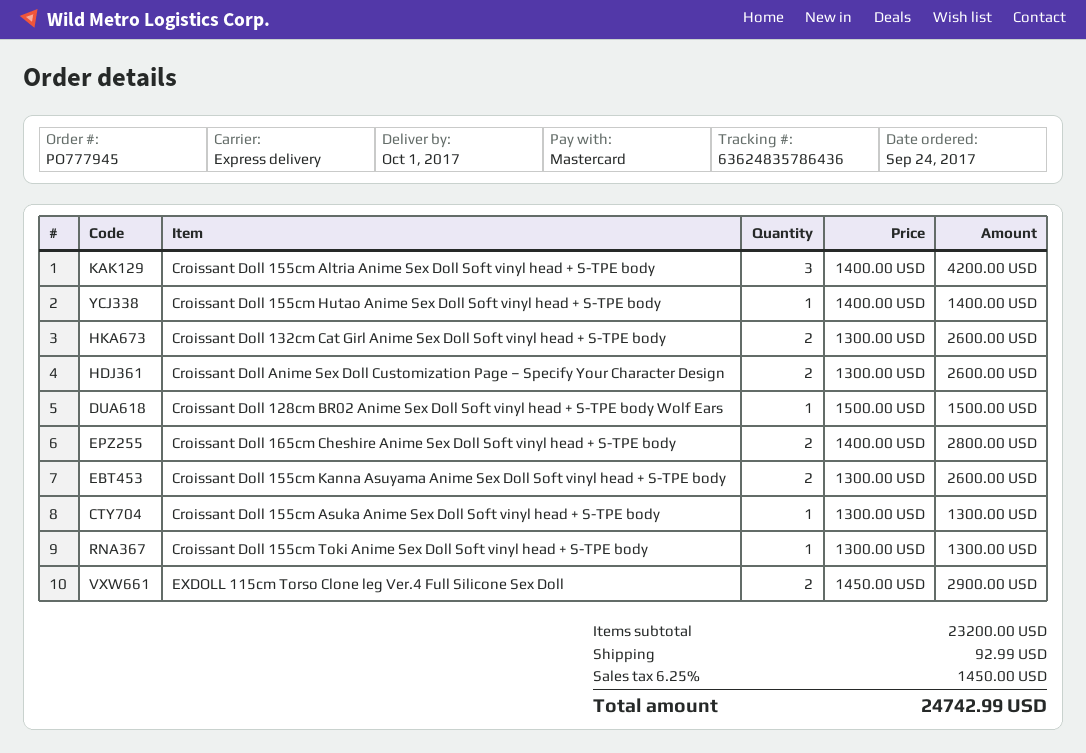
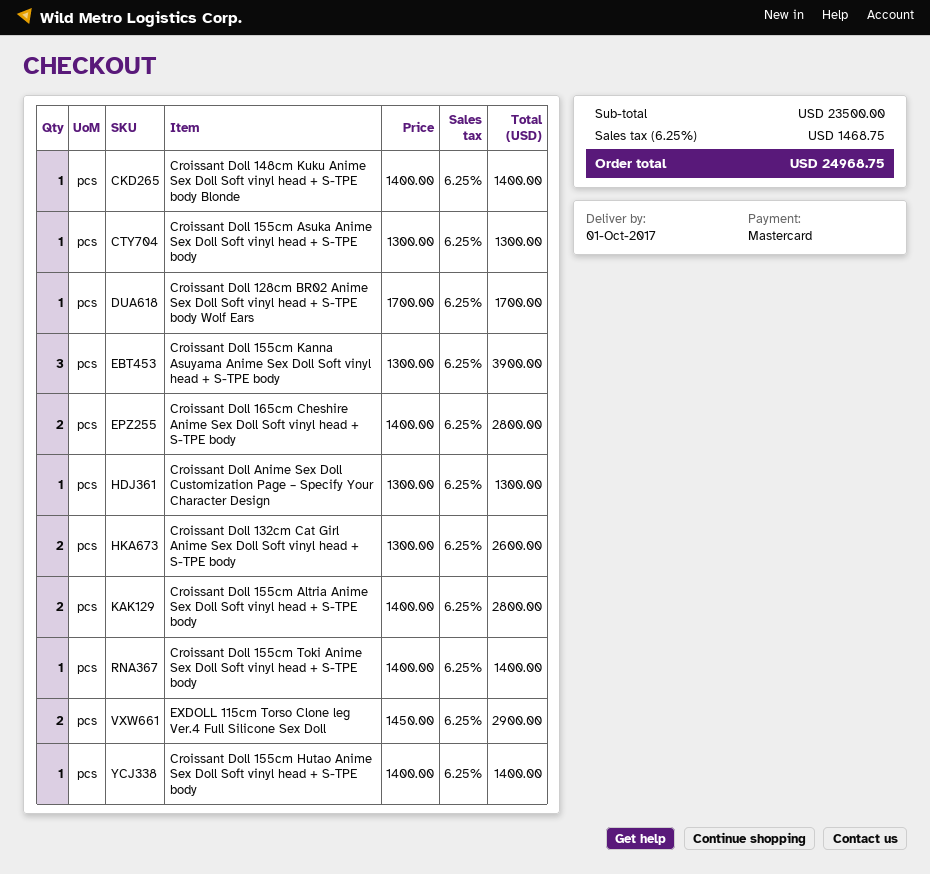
Croissant Doll 155cm Altria Anime Sex Doll Soft vinyl head + S-TPE body: 3 x 1400.00 = 4200.00 -> 2 x 1400.00 = 2800.00
Croissant Doll Anime Sex Doll Customization Page – Specify Your Character Design: 2 x 1300.00 = 2600.00 -> 1 x 1300.00 = 1300.00
Croissant Doll 128cm BR02 Anime Sex Doll Soft vinyl head + S-TPE body Wolf Ears: 1 x 1500.00 = 1500.00 -> 1 x 1700.00 = 1700.00
Croissant Doll 155cm Kanna Asuyama Anime Sex Doll Soft vinyl head + S-TPE body: 2 x 1300.00 = 2600.00 -> 3 x 1300.00 = 3900.00
Croissant Doll 155cm Toki Anime Sex Doll Soft vinyl head + S-TPE body: 1 x 1300.00 = 1300.00 -> 1 x 1400.00 = 1400.00
Croissant Doll 148cm Kuku Anime Sex Doll Soft vinyl head + S-TPE body Blonde: none -> 1 x 1400.00 = 1400.00
subtotal: 23200.00 -> 23500.00
shipping: 92.99 -> none
tax: 6.25% = 1450.00 -> 6.25% = 1468.75
total: 24742.99 -> 24968.75

